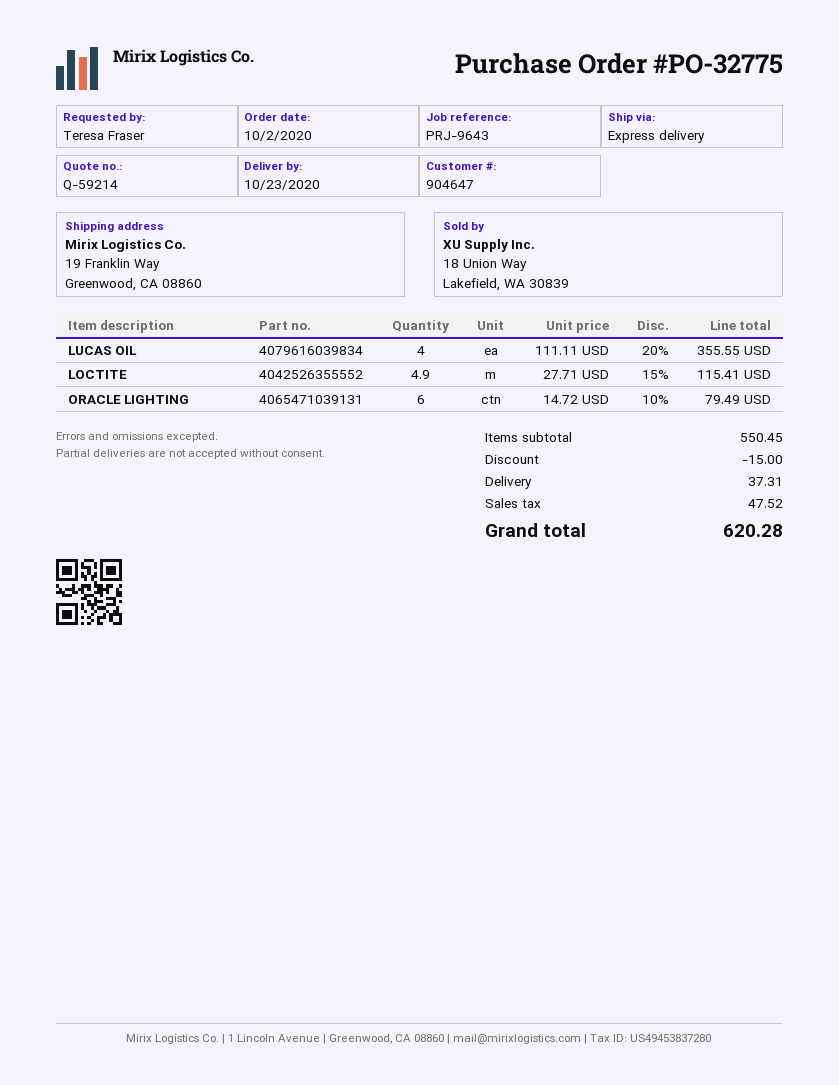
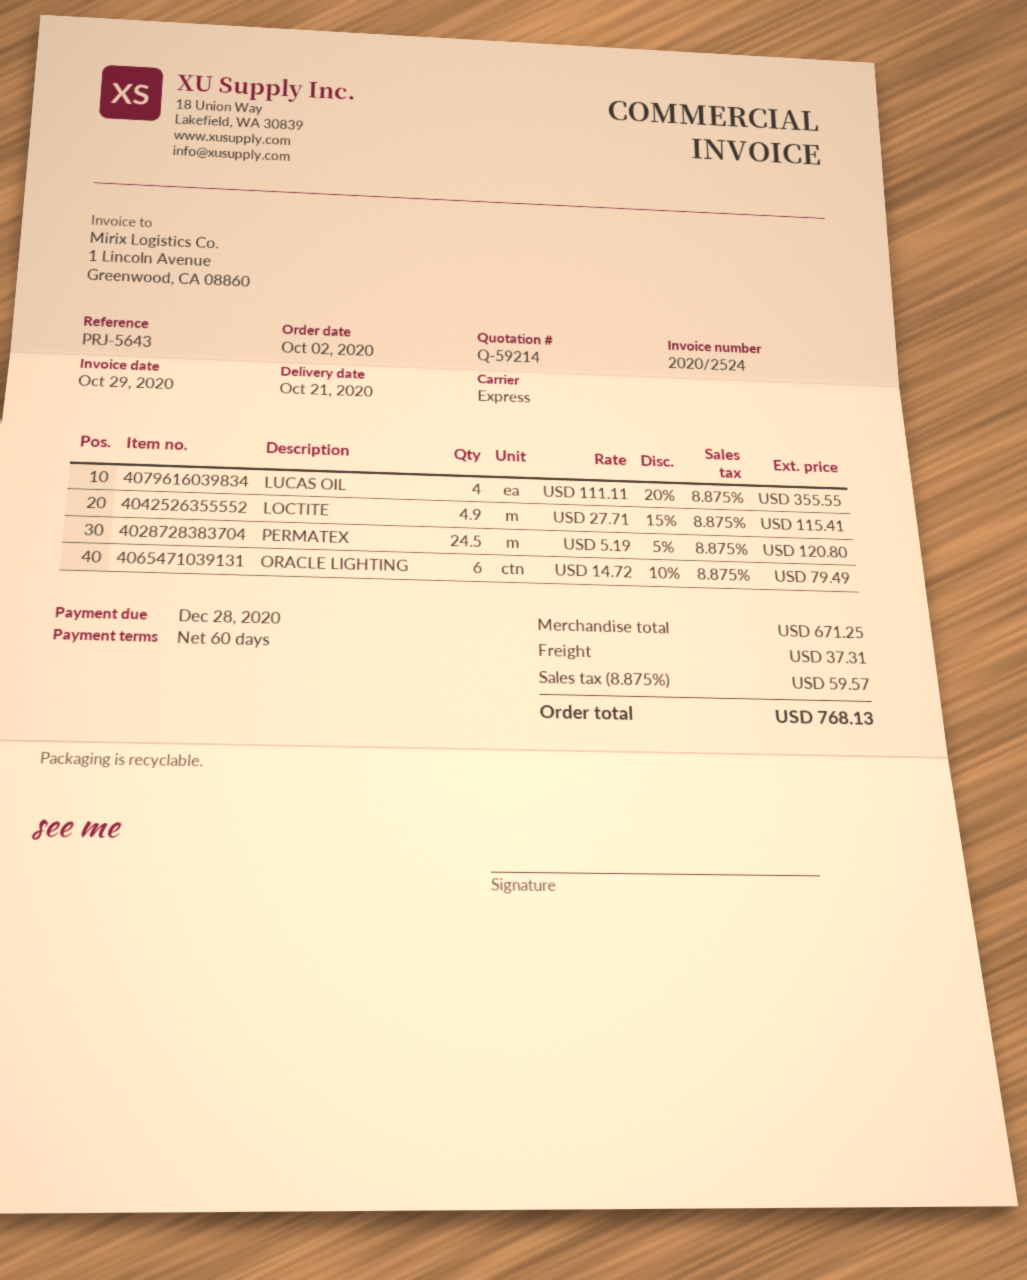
delivery date: 2020-10-23 -> 2020-10-21
reference: PRJ-9643 -> PRJ-5643
PERMATEX: none -> 24.5 x 5.19 - 5% = 120.80
subtotal: 550.45 -> 671.25
discount: 15.00 -> none
tax: 47.52 -> 59.57
total: 620.28 -> 768.13

